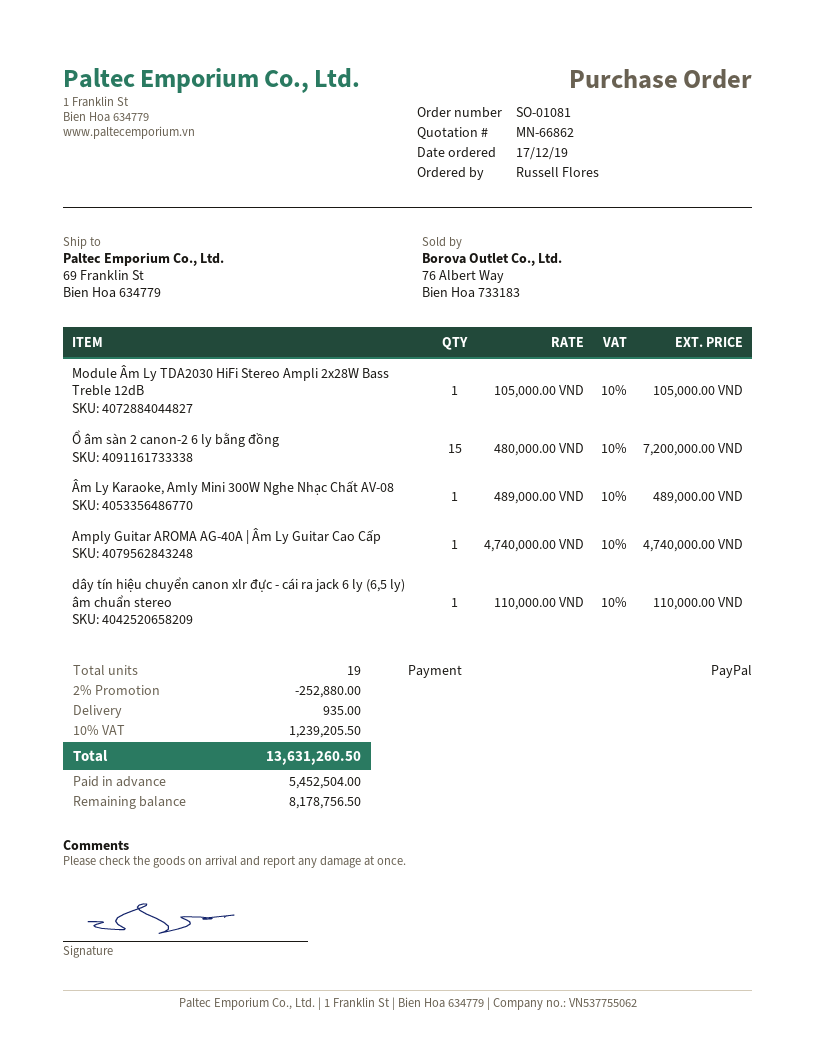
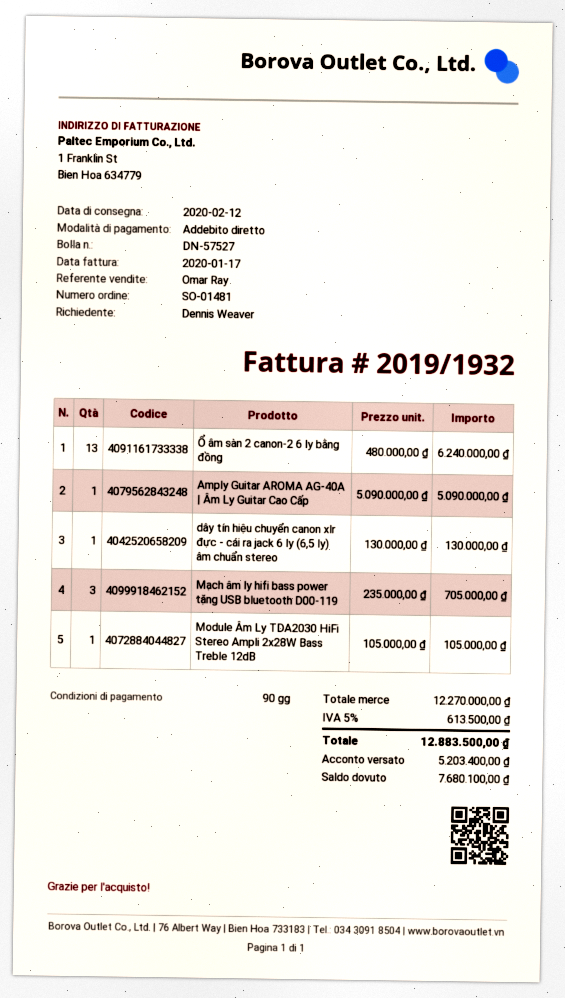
order number: SO-01081 -> SO-01481
ordered by: Russell Flores -> Dennis Weaver
payment method: PayPal -> direct debit
Ổ âm sàn 2 canon-2 6 ly bằng đồng: 15 x 480000.00 = 7200000.00 -> 13 x 480000.00 = 6240000.00
Âm Ly Karaoke, Amly Mini 300W Nghe Nhạc Chất AV-08: 1 x 489000.00 = 489000.00 -> none
Amply Guitar AROMA AG-40A | Âm Ly Guitar Cao Cấp: 1 x 4740000.00 = 4740000.00 -> 1 x 5090000.00 = 5090000.00
dây tín hiệu chuyển canon xlr đực - cái ra jack 6 ly (6,5 ly) âm chuẩn stereo: 1 x 110000.00 = 110000.00 -> 1 x 130000.00 = 130000.00
Mạch âm ly hifi bass power tặng USB bluetooth D00-119: none -> 3 x 235000.00 = 705000.00
discount: 2% = 252880.00 -> none
shipping: 935.00 -> none
tax: 10% = 1239205.50 -> 5% = 613500.00
total: 13631260.50 -> 12883500.00
deposit: 5452504.00 -> 5203400.00
balance: 8178756.50 -> 7680100.00

